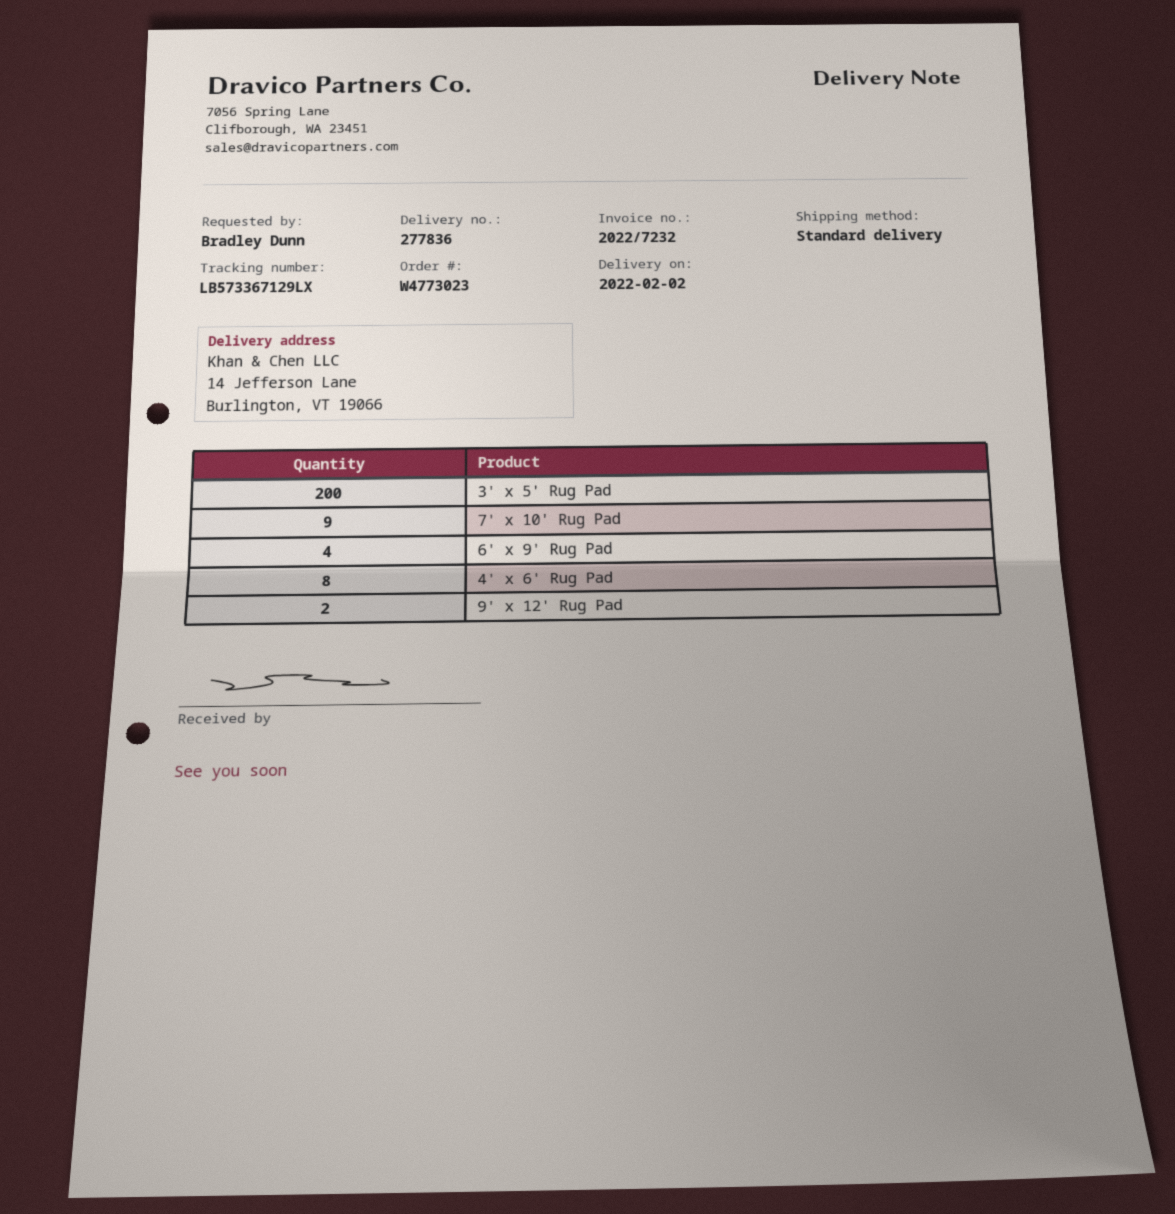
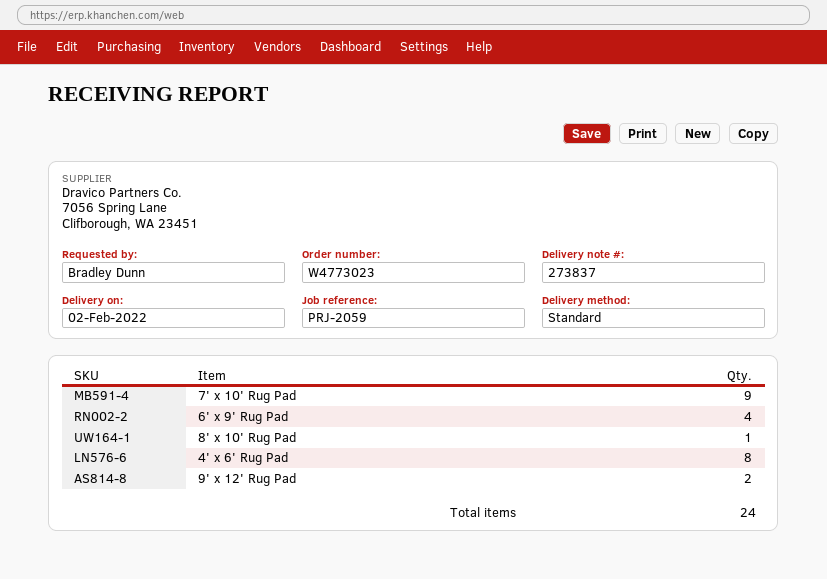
delivery note number: 277836 -> 273837
3' x 5' Rug Pad: 200 -> none
8' x 10' Rug Pad: none -> 1

